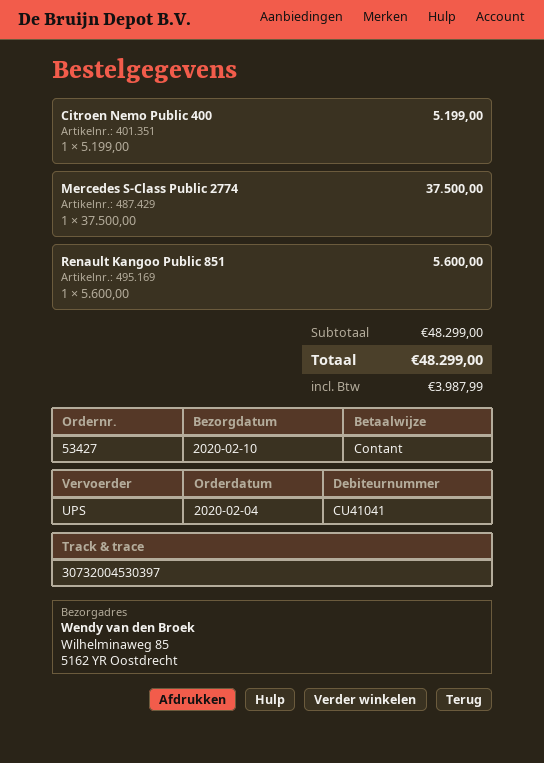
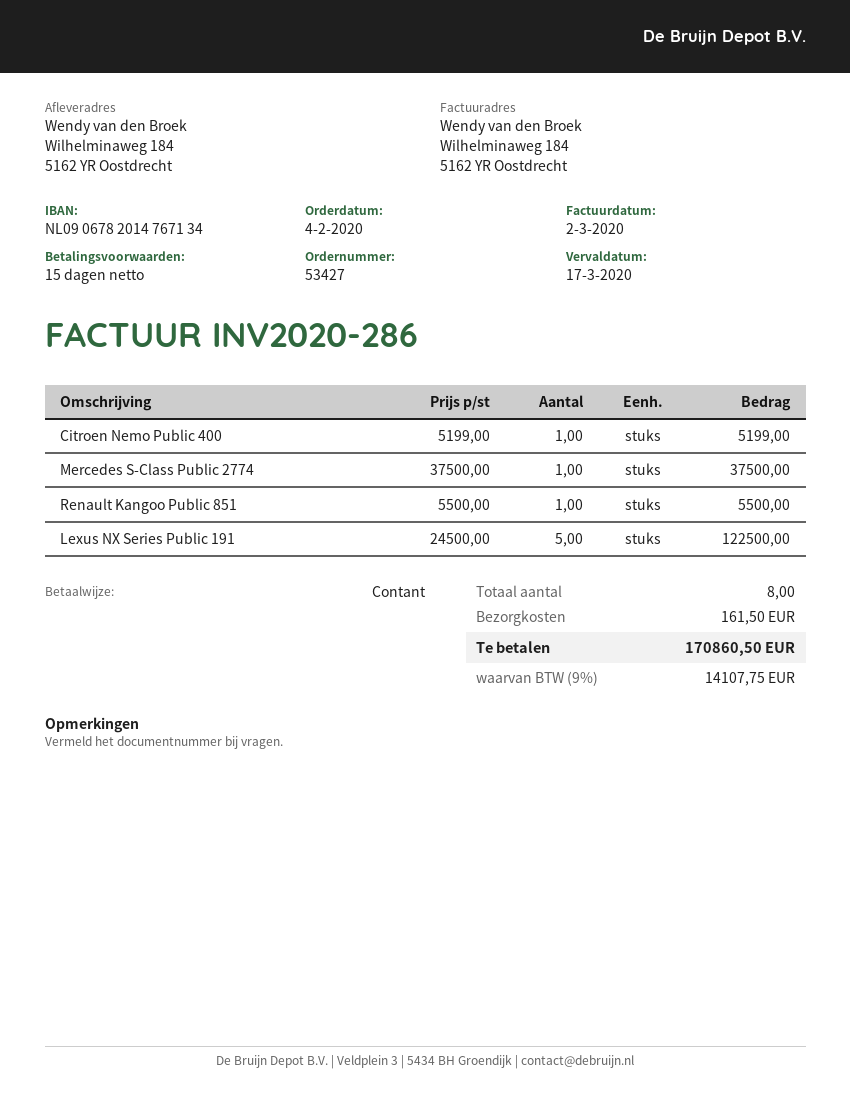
ship to: Wilhelminaweg 85, 5162 YR Oostdrecht -> Wilhelminaweg 184, 5162 YR Oostdrecht
Renault Kangoo Public 851: 1 x 5600.00 = 5600.00 -> 1 x 5500.00 = 5500.00
Lexus NX Series Public 191: none -> 5 x 24500.00 = 122500.00
shipping: none -> 161.50
tax: 3987.99 -> 14107.75
total: 48299.00 -> 170860.50

